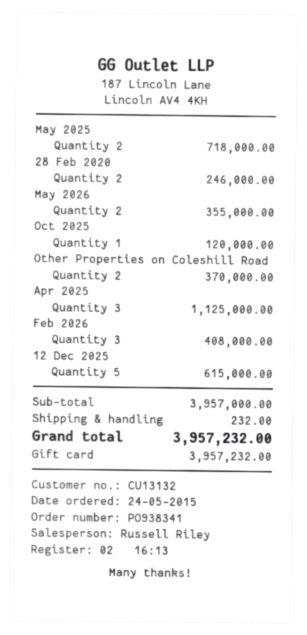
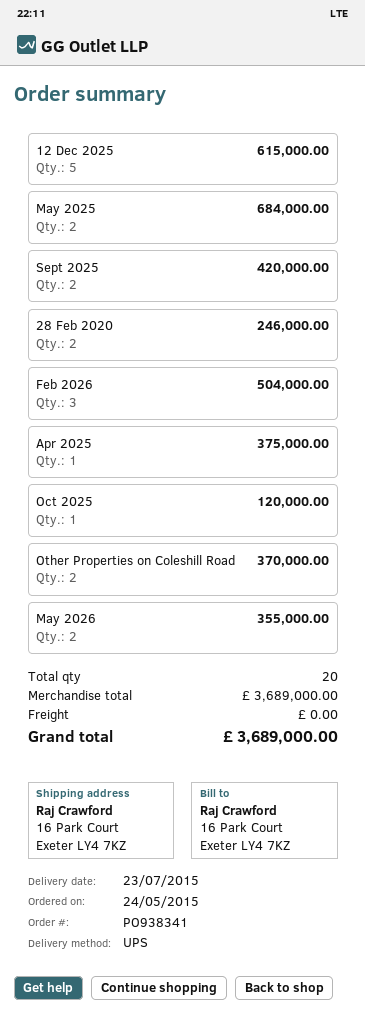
May 2025: 2 for 718000.00 -> 2 for 684000.00
Apr 2025: 3 for 1125000.00 -> 1 for 375000.00
Feb 2026: 3 for 408000.00 -> 3 for 504000.00
Sept 2025: none -> 2 for 420000.00
subtotal: 3957000.00 -> 3689000.00
shipping: 232.00 -> 0.00
total: 3957232.00 -> 3689000.00

